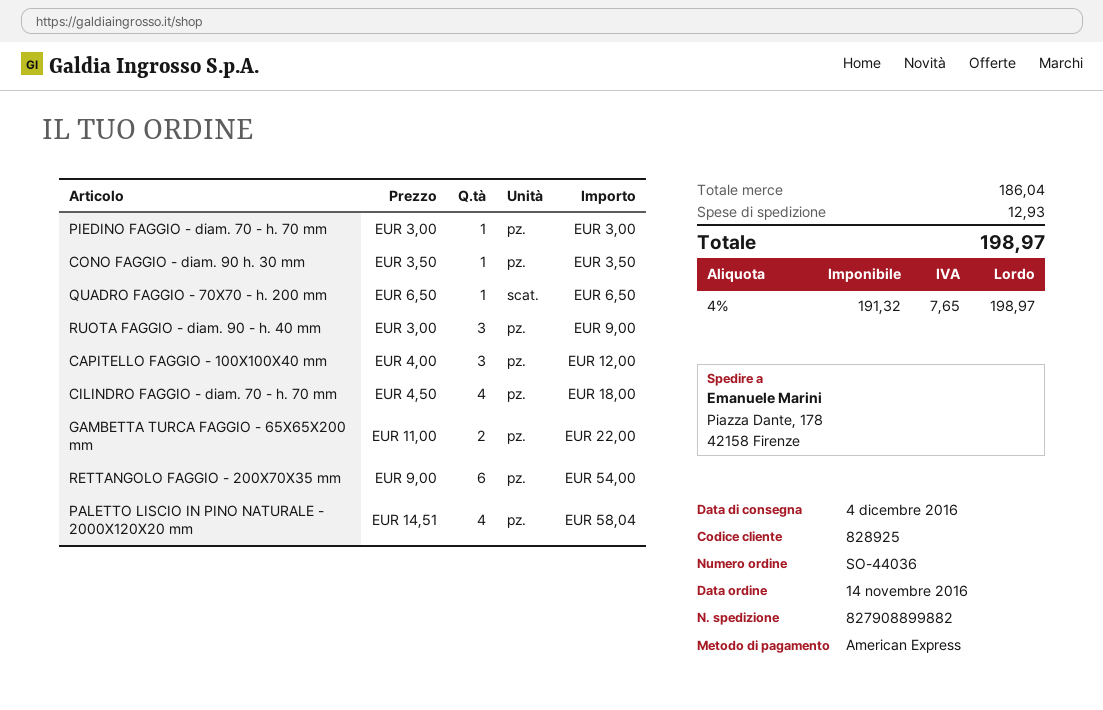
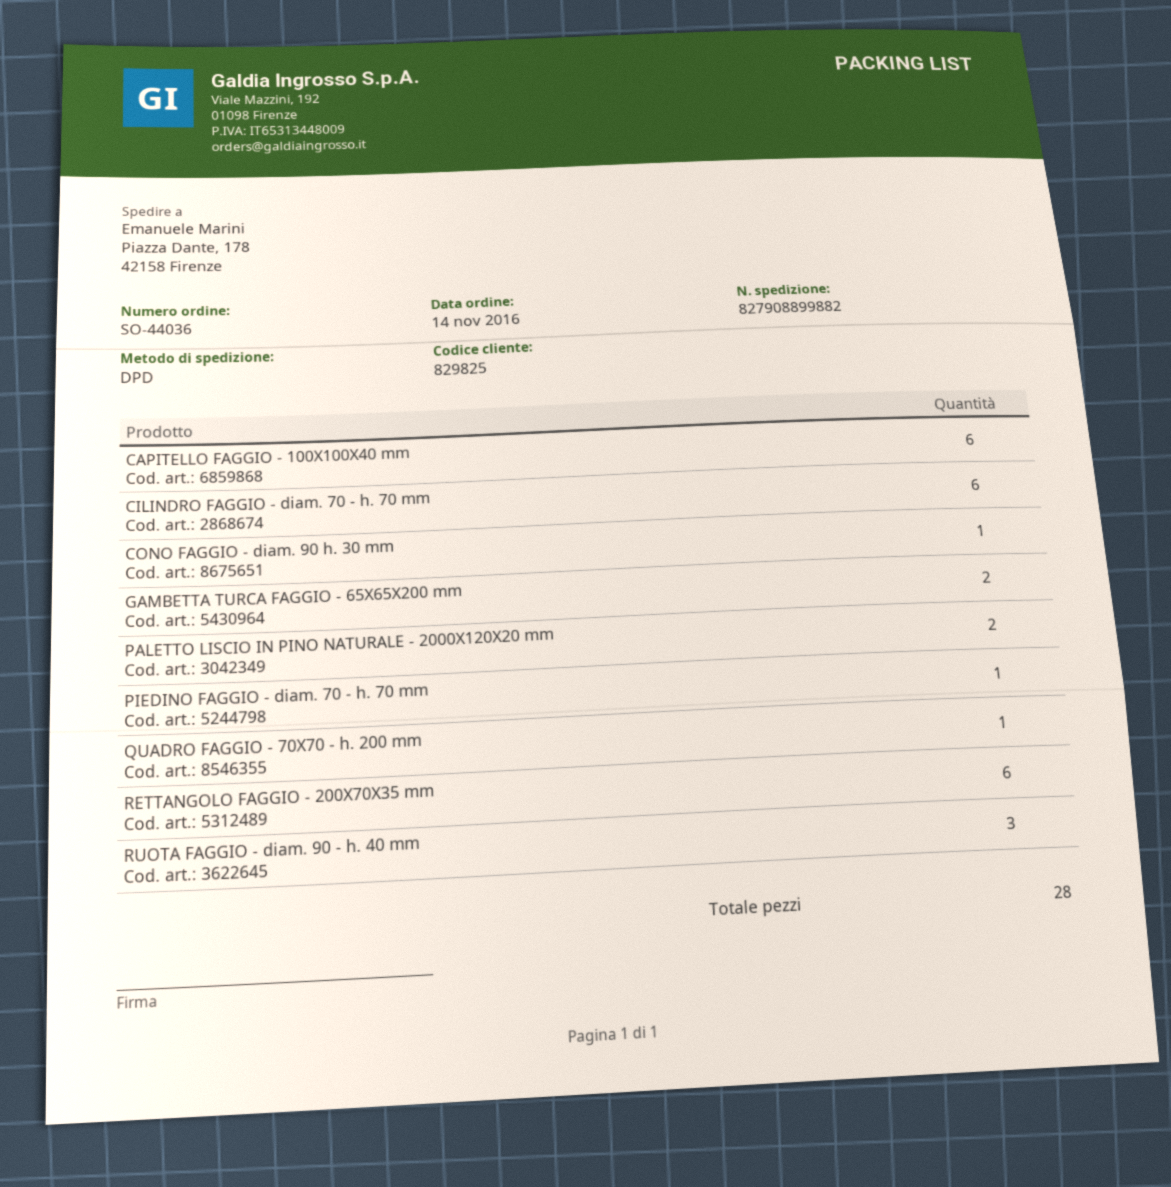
customer number: 828925 -> 829825
CAPITELLO FAGGIO - 100X100X40 mm: 3 -> 6
CILINDRO FAGGIO - diam. 70 - h. 70 mm: 4 -> 6
PALETTO LISCIO IN PINO NATURALE - 2000X120X20 mm: 4 -> 2

